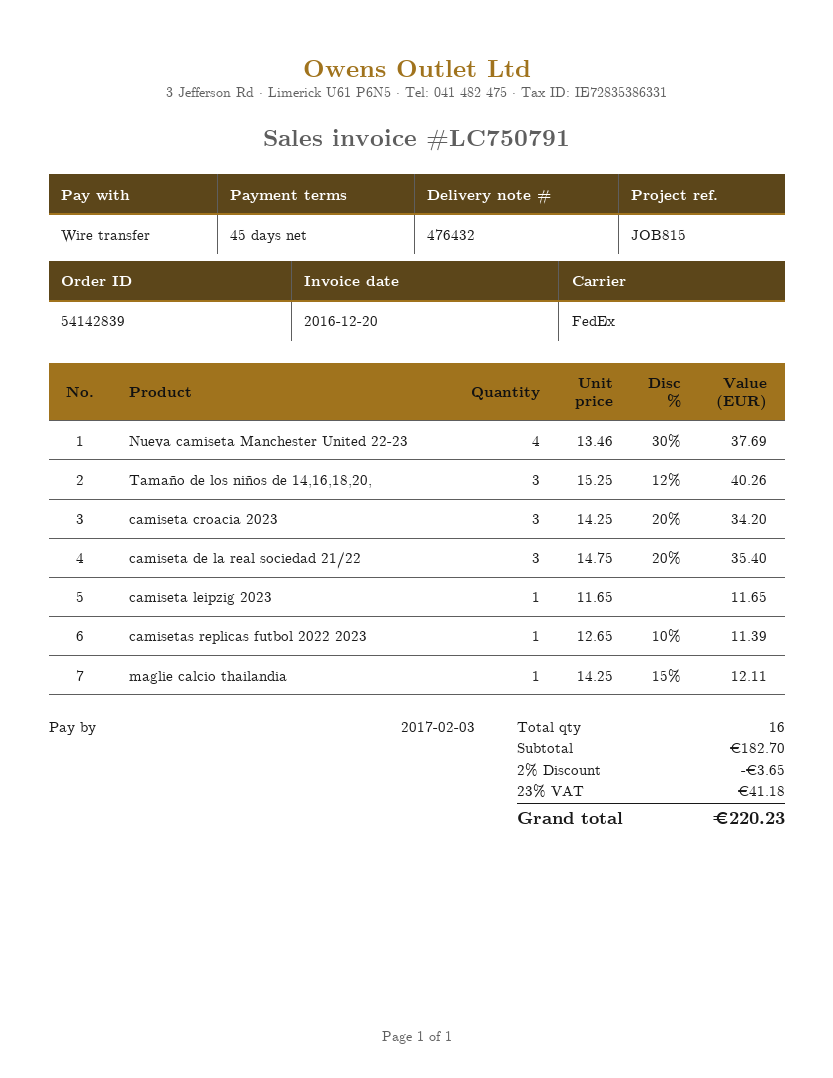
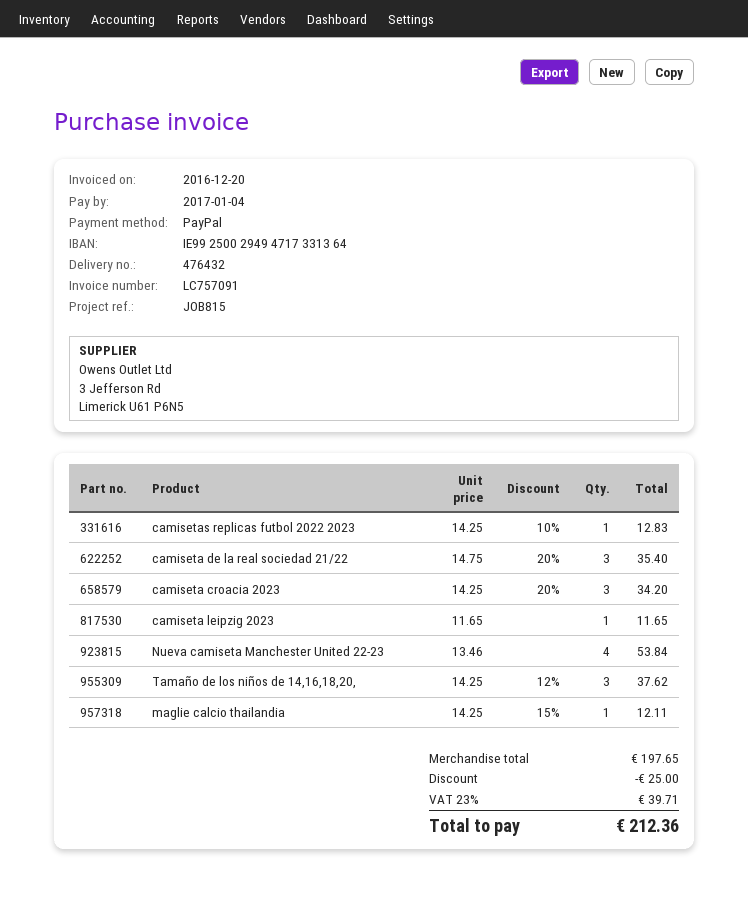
invoice number: LC750791 -> LC757091
due date: 2017-02-03 -> 2017-01-04
payment method: bank transfer -> PayPal
Nueva camiseta Manchester United 22-23: 4 x 13.46 - 30% = 37.69 -> 4 x 13.46 = 53.84
Tamaño de los niños de 14,16,18,20,: 3 x 15.25 - 12% = 40.26 -> 3 x 14.25 - 12% = 37.62
camisetas replicas futbol 2022 2023: 1 x 12.65 - 10% = 11.39 -> 1 x 14.25 - 10% = 12.83
subtotal: 182.70 -> 197.65
discount: 3.65 -> 25.00
tax: 23% = 41.18 -> 23% = 39.71
total: 220.23 -> 212.36

